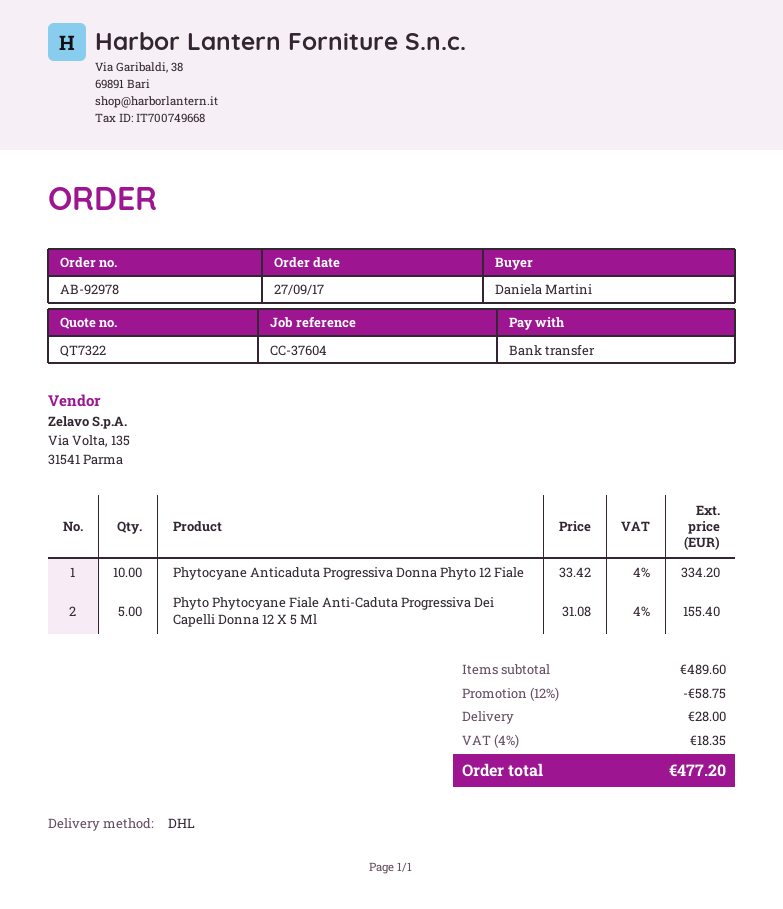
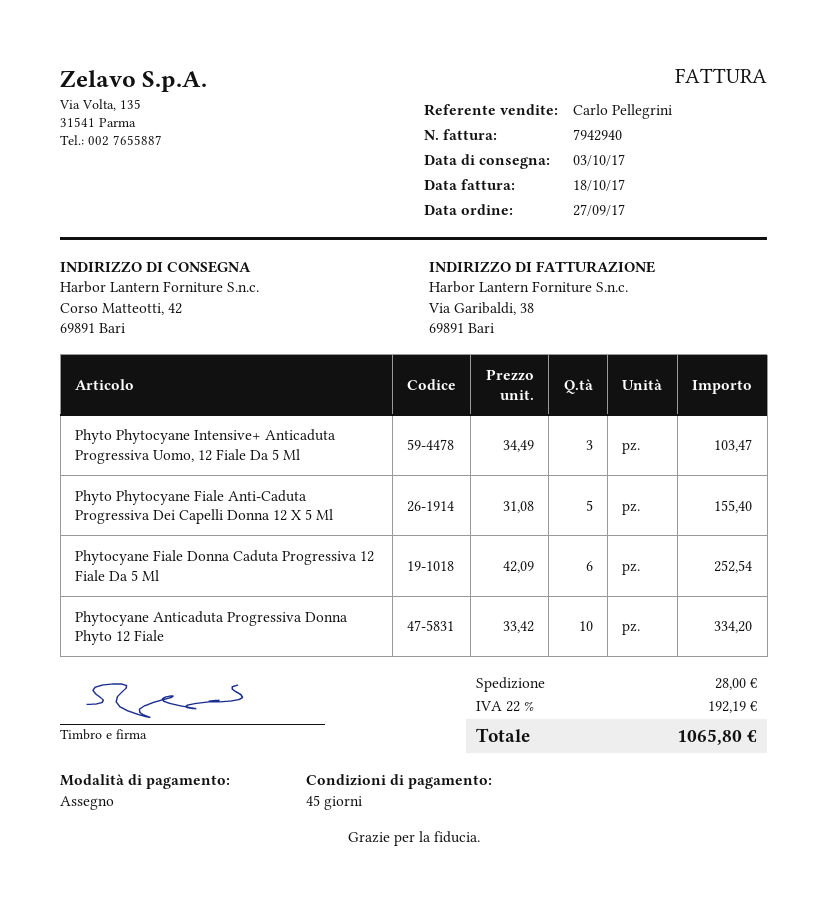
payment method: bank transfer -> cheque
Phyto Phytocyane Intensive+ Anticaduta Progressiva Uomo, 12 Fiale Da 5 Ml: none -> 3 x 34.49 = 103.47
Phytocyane Fiale Donna Caduta Progressiva 12 Fiale Da 5 Ml: none -> 6 x 42.09 = 252.54
discount: 12% = 58.75 -> none
tax: 4% = 18.35 -> 22% = 192.19
total: 477.20 -> 1065.80

